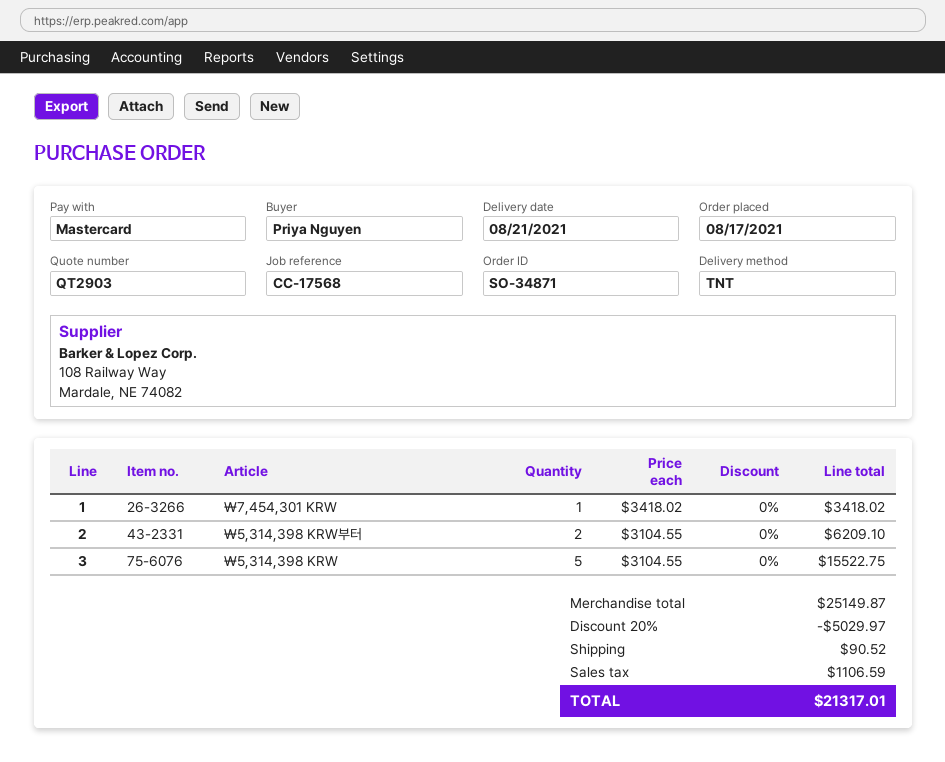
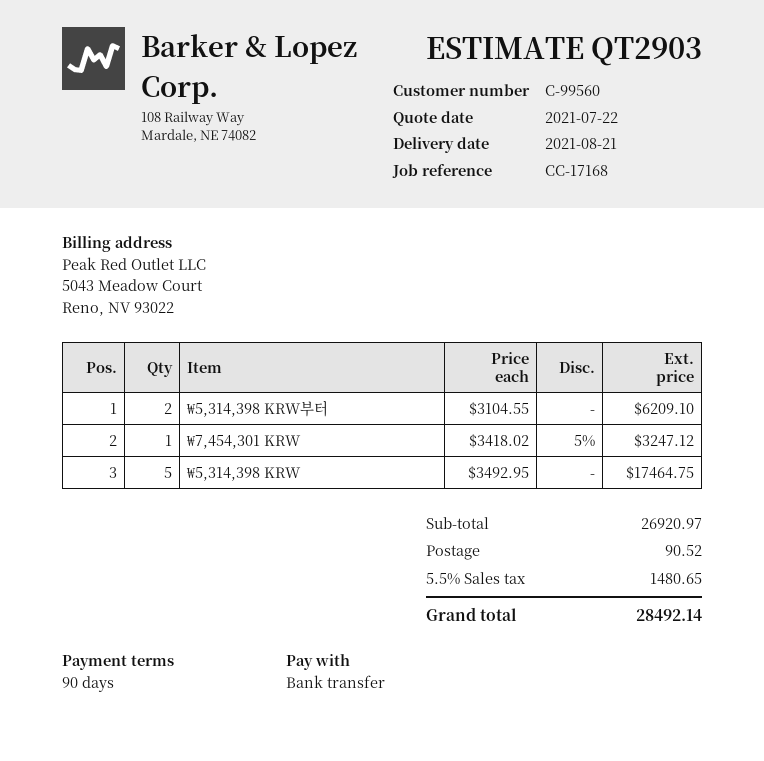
reference: CC-17568 -> CC-17168
payment method: Mastercard -> bank transfer
₩7,454,301 KRW: 1 x 3418.02 = 3418.02 -> 1 x 3418.02 - 5% = 3247.12
₩5,314,398 KRW: 5 x 3104.55 = 15522.75 -> 5 x 3492.95 = 17464.75
subtotal: 25149.87 -> 26920.97
discount: 20% = 5029.97 -> none
tax: 1106.59 -> 1480.65
total: 21317.01 -> 28492.14

